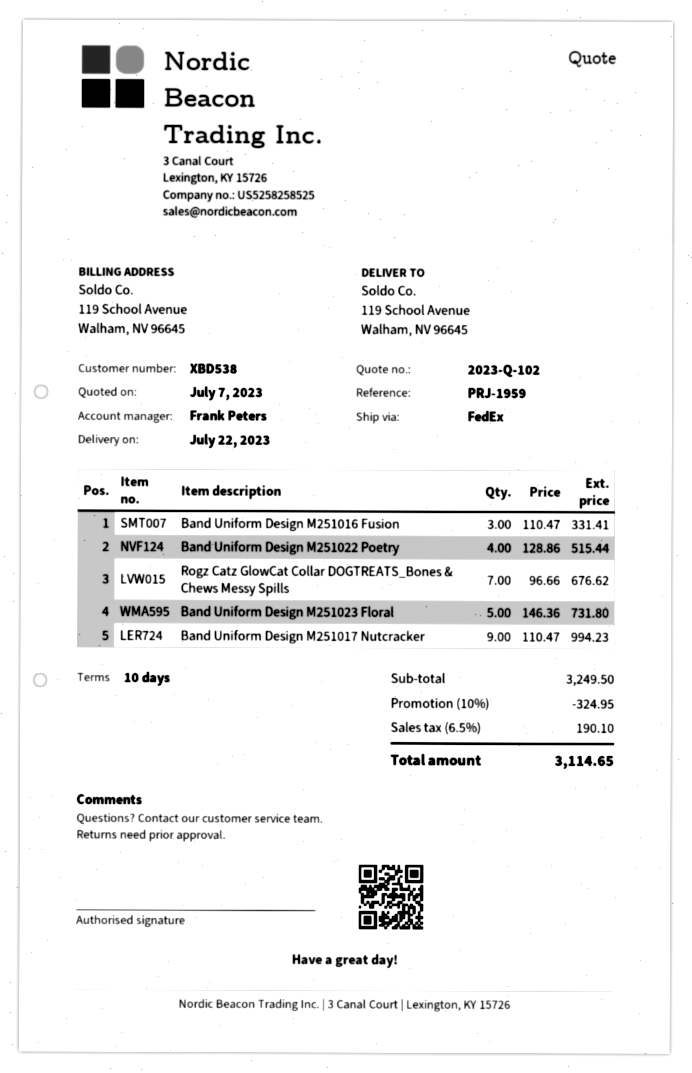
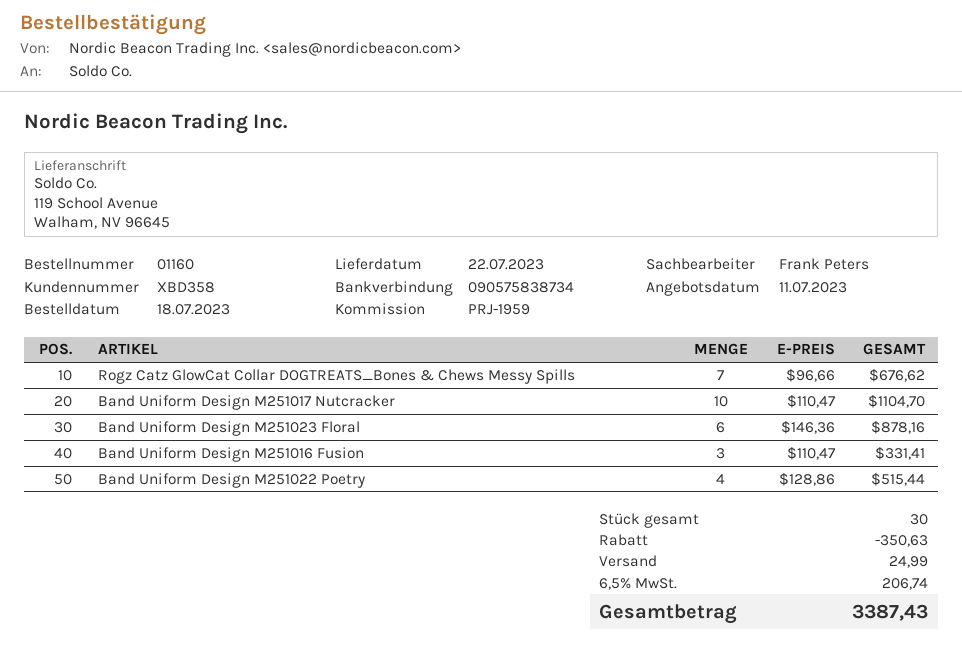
quote date: 2023-07-07 -> 2023-07-11
customer number: XBD538 -> XBD358
Band Uniform Design M251023 Floral: 5 x 146.36 = 731.80 -> 6 x 146.36 = 878.16
Band Uniform Design M251017 Nutcracker: 9 x 110.47 = 994.23 -> 10 x 110.47 = 1104.70
discount: 324.95 -> 350.63
shipping: none -> 24.99
tax: 6.5% = 190.10 -> 6.5% = 206.74
total: 3114.65 -> 3387.43

